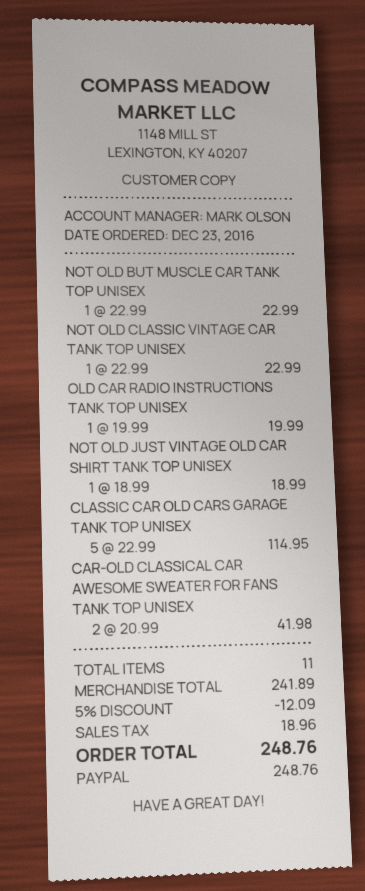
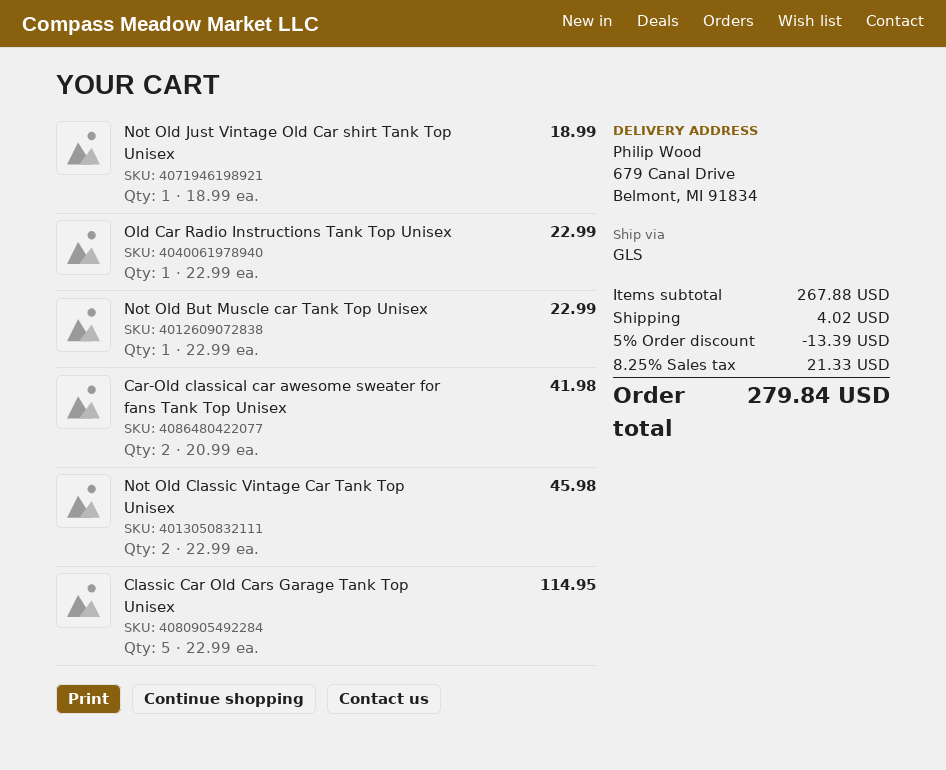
NOT OLD CLASSIC VINTAGE CAR TANK TOP UNISEX: 1 x 22.99 = 22.99 -> 2 x 22.99 = 45.98
OLD CAR RADIO INSTRUCTIONS TANK TOP UNISEX: 1 x 19.99 = 19.99 -> 1 x 22.99 = 22.99
subtotal: 241.89 -> 267.88
discount: 5% = 12.09 -> 5% = 13.39
shipping: none -> 4.02
tax: 18.96 -> 21.33
total: 248.76 -> 279.84

